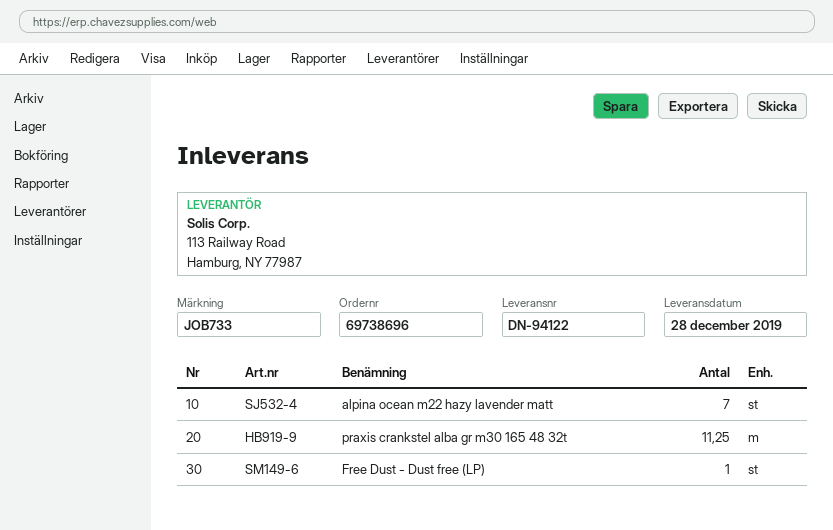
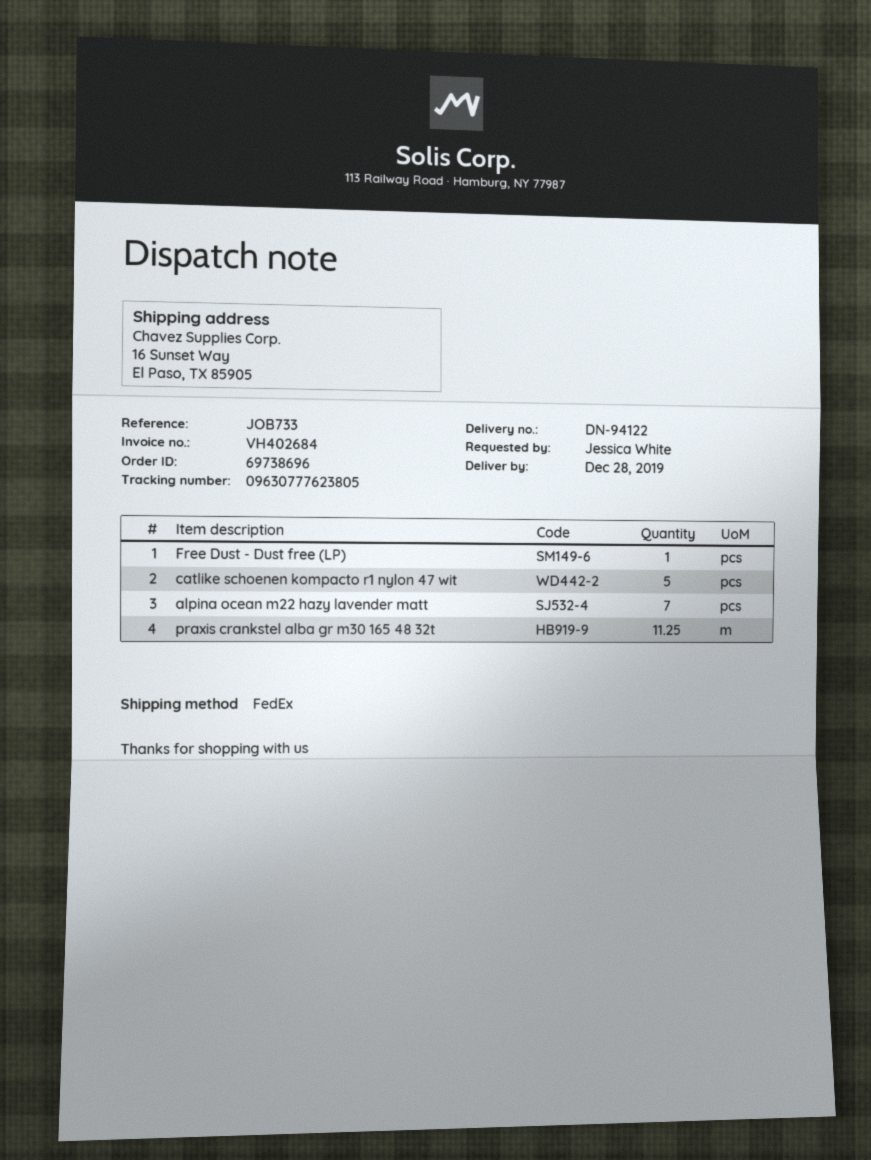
catlike schoenen kompacto r1 nylon 47 wit: none -> 5

